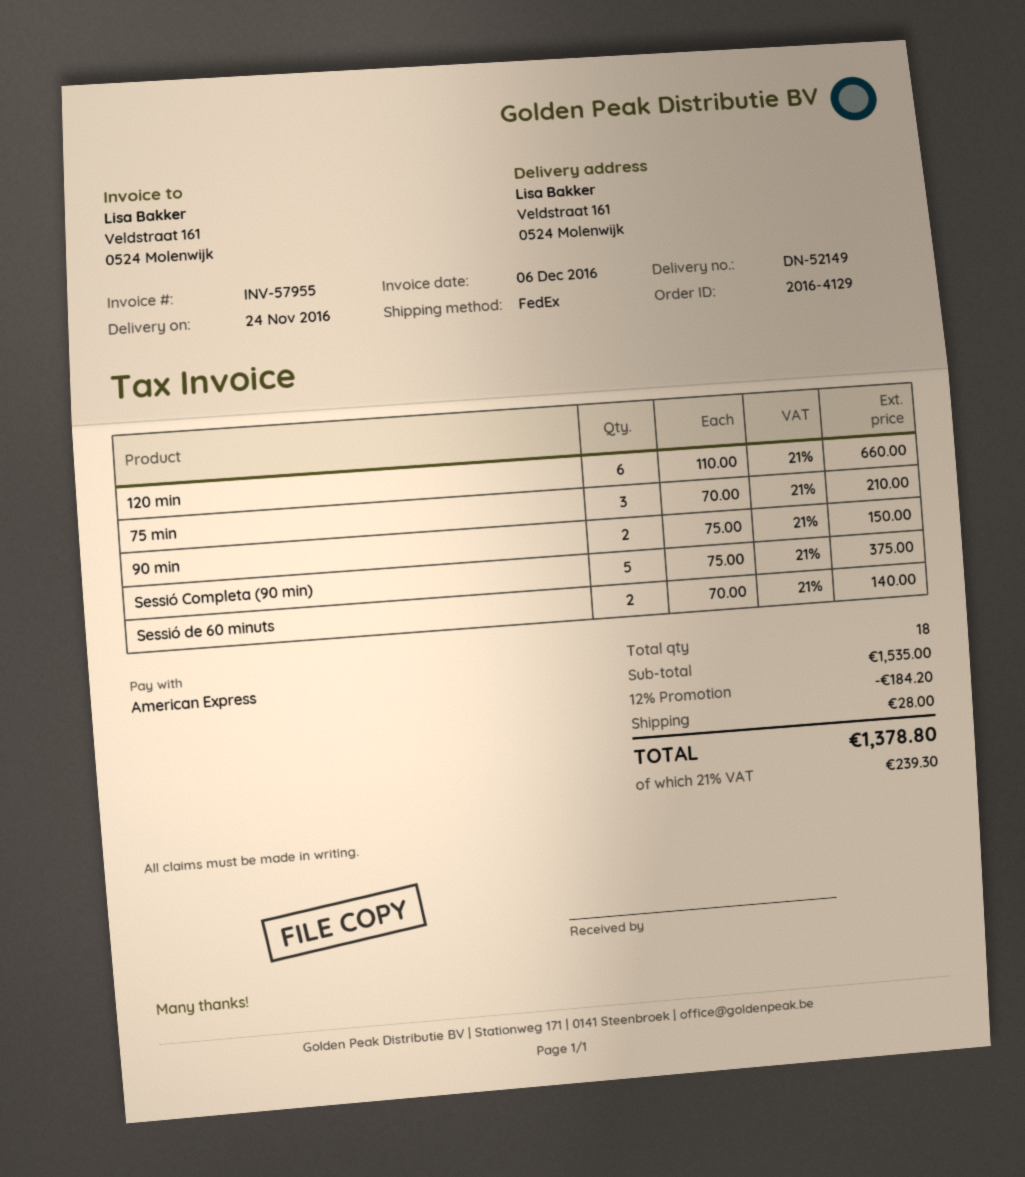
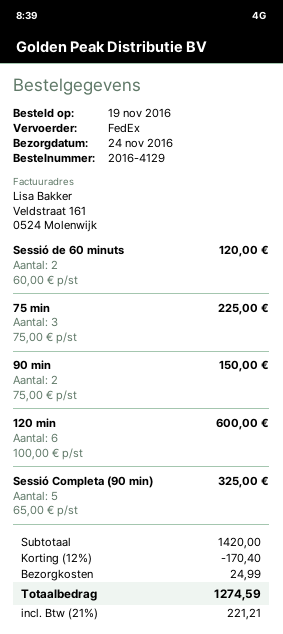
120 min: 6 x 110.00 = 660.00 -> 6 x 100.00 = 600.00
75 min: 3 x 70.00 = 210.00 -> 3 x 75.00 = 225.00
Sessió Completa (90 min): 5 x 75.00 = 375.00 -> 5 x 65.00 = 325.00
Sessió de 60 minuts: 2 x 70.00 = 140.00 -> 2 x 60.00 = 120.00
subtotal: 1535.00 -> 1420.00
discount: 12% = 184.20 -> 12% = 170.40
shipping: 28.00 -> 24.99
tax: 21% = 239.30 -> 21% = 221.21
total: 1378.80 -> 1274.59

